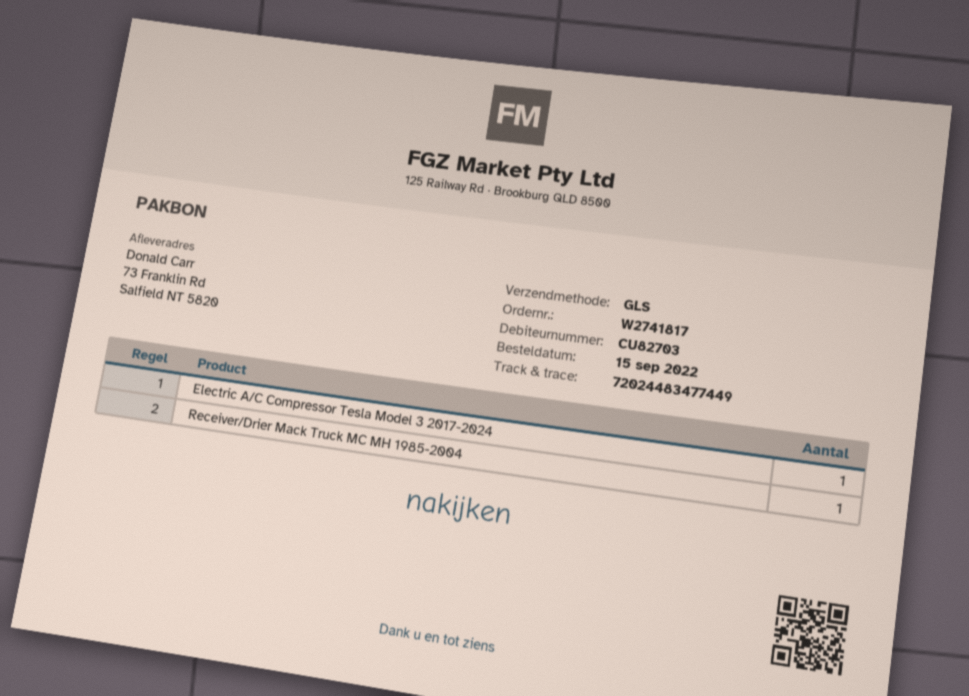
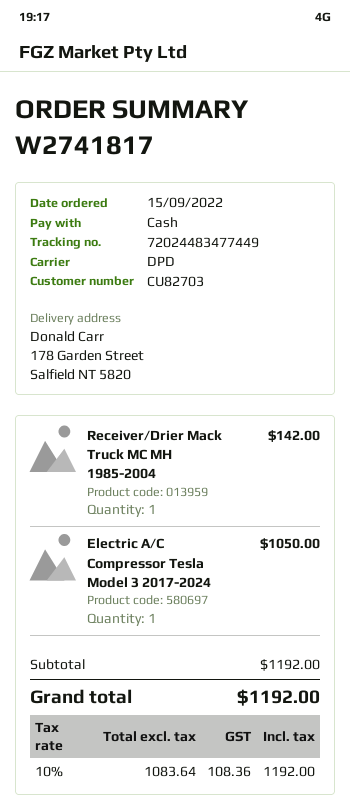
shipping method: GLS -> DPD
ship to: 73 Franklin Rd, Salfield NT 5820 -> 178 Garden Street, Salfield NT 5820

